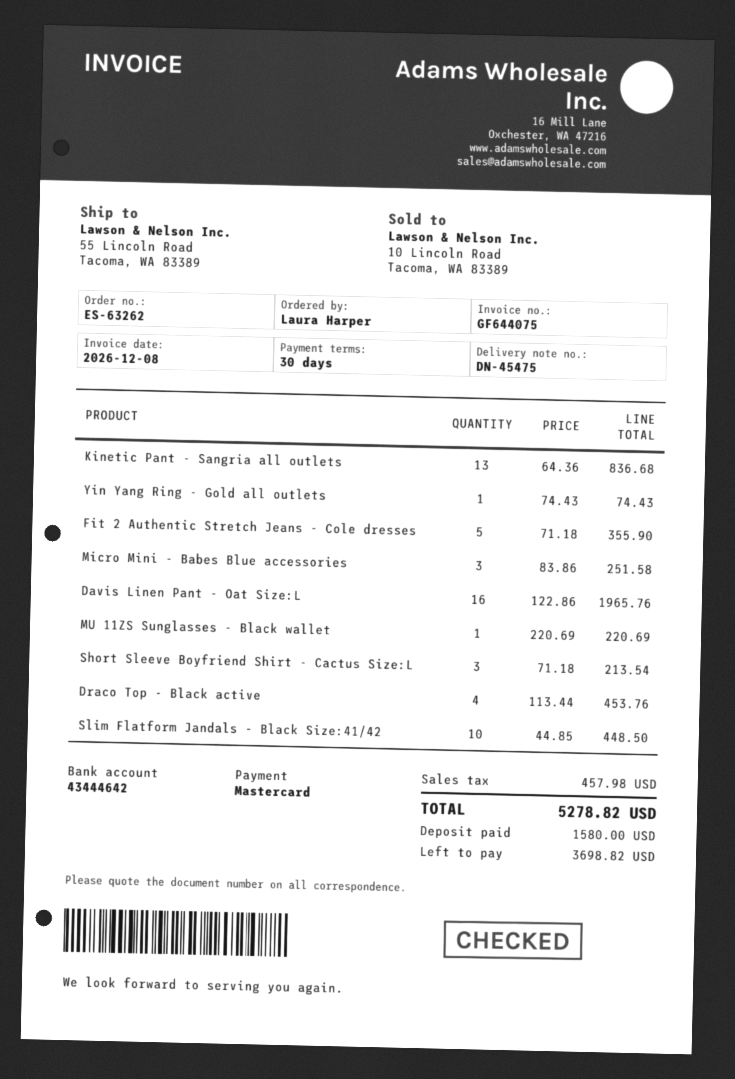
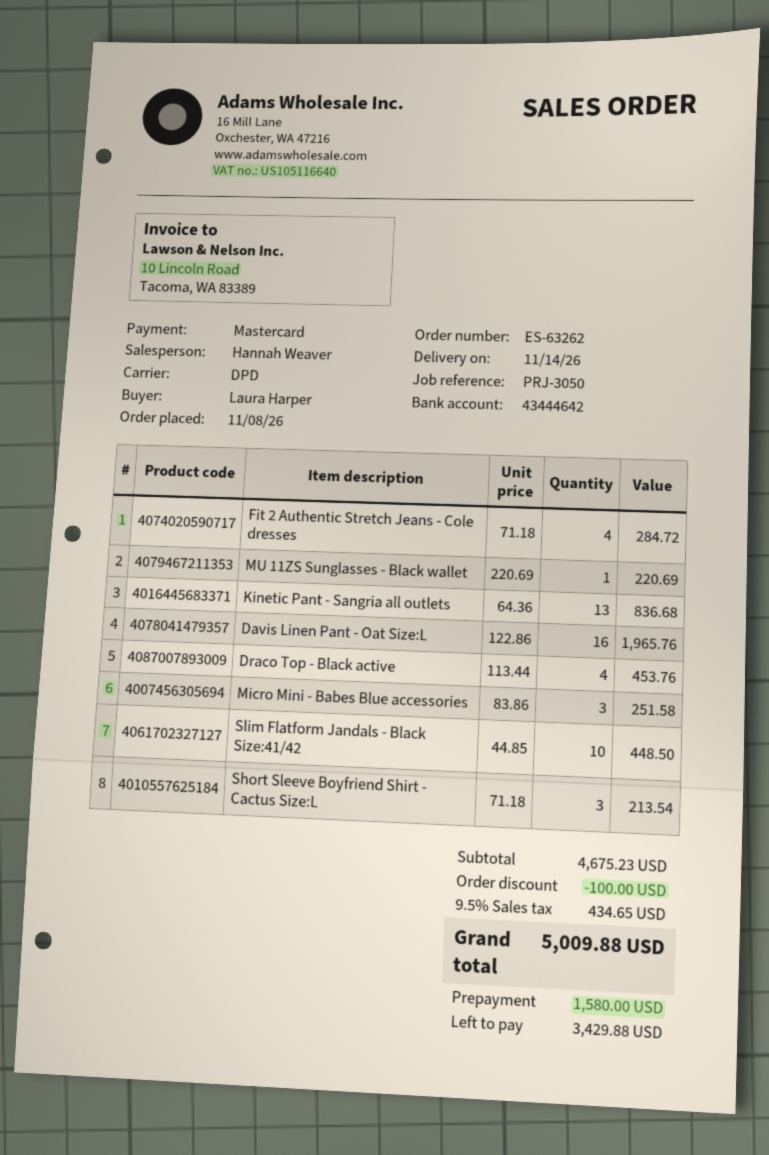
Yin Yang Ring - Gold all outlets: 1 x 74.43 = 74.43 -> none
Fit 2 Authentic Stretch Jeans - Cole dresses: 5 x 71.18 = 355.90 -> 4 x 71.18 = 284.72
discount: none -> 100.00
tax: 457.98 -> 434.65
total: 5278.82 -> 5009.88
balance: 3698.82 -> 3429.88

